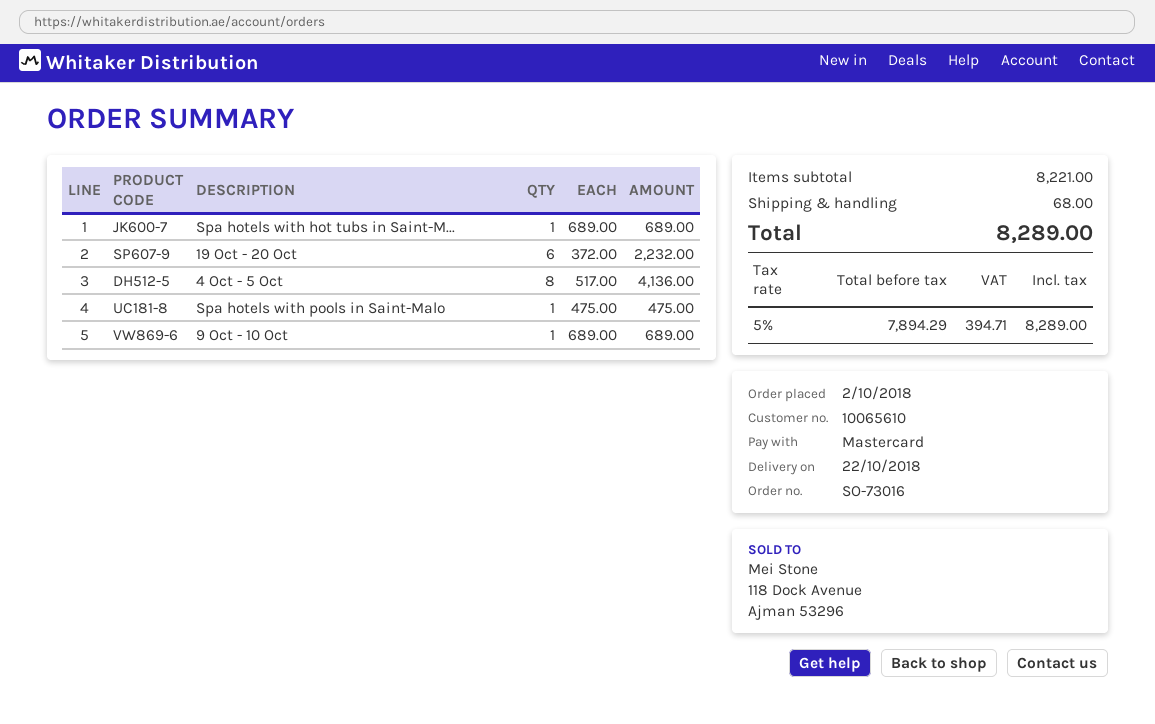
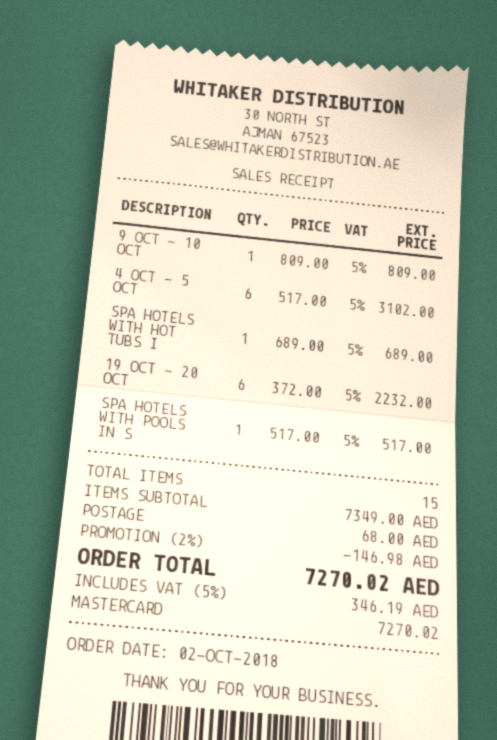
4 Oct - 5 Oct: 8 x 517.00 = 4136.00 -> 6 x 517.00 = 3102.00
Spa hotels with pools in Saint-Malo: 1 x 475.00 = 475.00 -> 1 x 517.00 = 517.00
9 Oct - 10 Oct: 1 x 689.00 = 689.00 -> 1 x 809.00 = 809.00
subtotal: 8221.00 -> 7349.00
discount: none -> 2% = 146.98
tax: 5% = 394.71 -> 5% = 346.19
total: 8289.00 -> 7270.02

